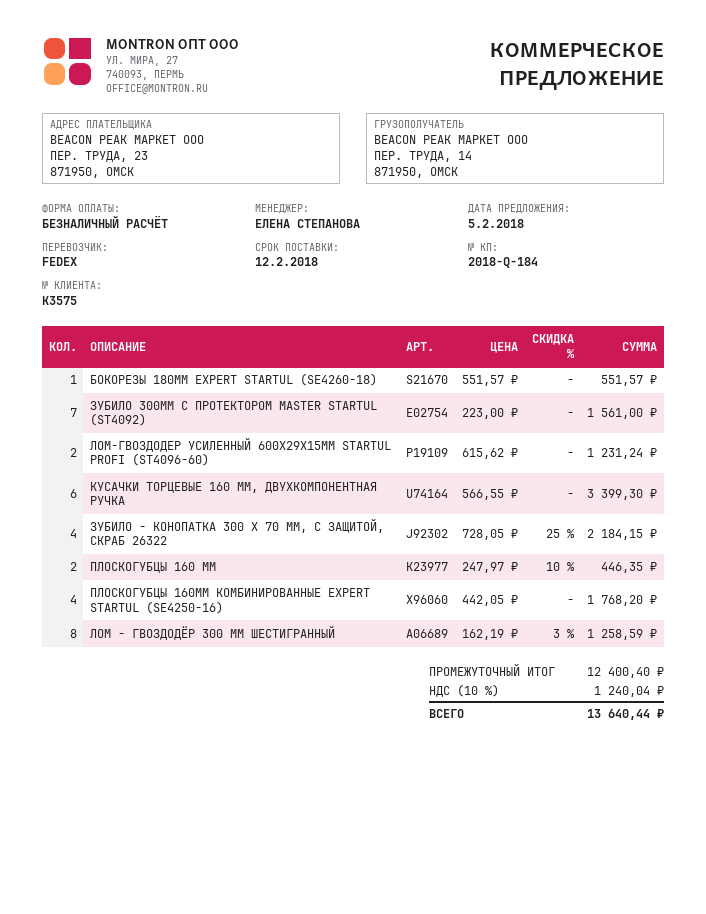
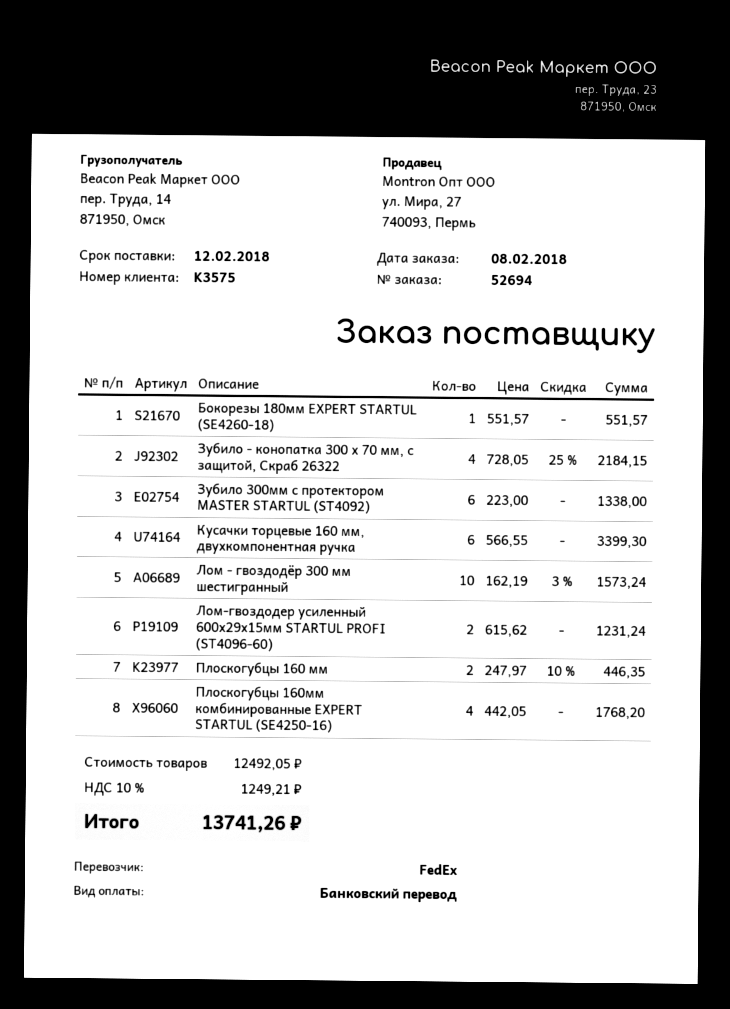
ЗУБИЛО 300ММ С ПРОТЕКТОРОМ MASTER STARTUL (ST4092): 7 x 223.00 = 1561.00 -> 6 x 223.00 = 1338.00
ЛОМ - ГВОЗДОДЁР 300 ММ ШЕСТИГРАННЫЙ: 8 x 162.19 - 3% = 1258.59 -> 10 x 162.19 - 3% = 1573.24
subtotal: 12400.40 -> 12492.05
tax: 10% = 1240.04 -> 10% = 1249.21
total: 13640.44 -> 13741.26

